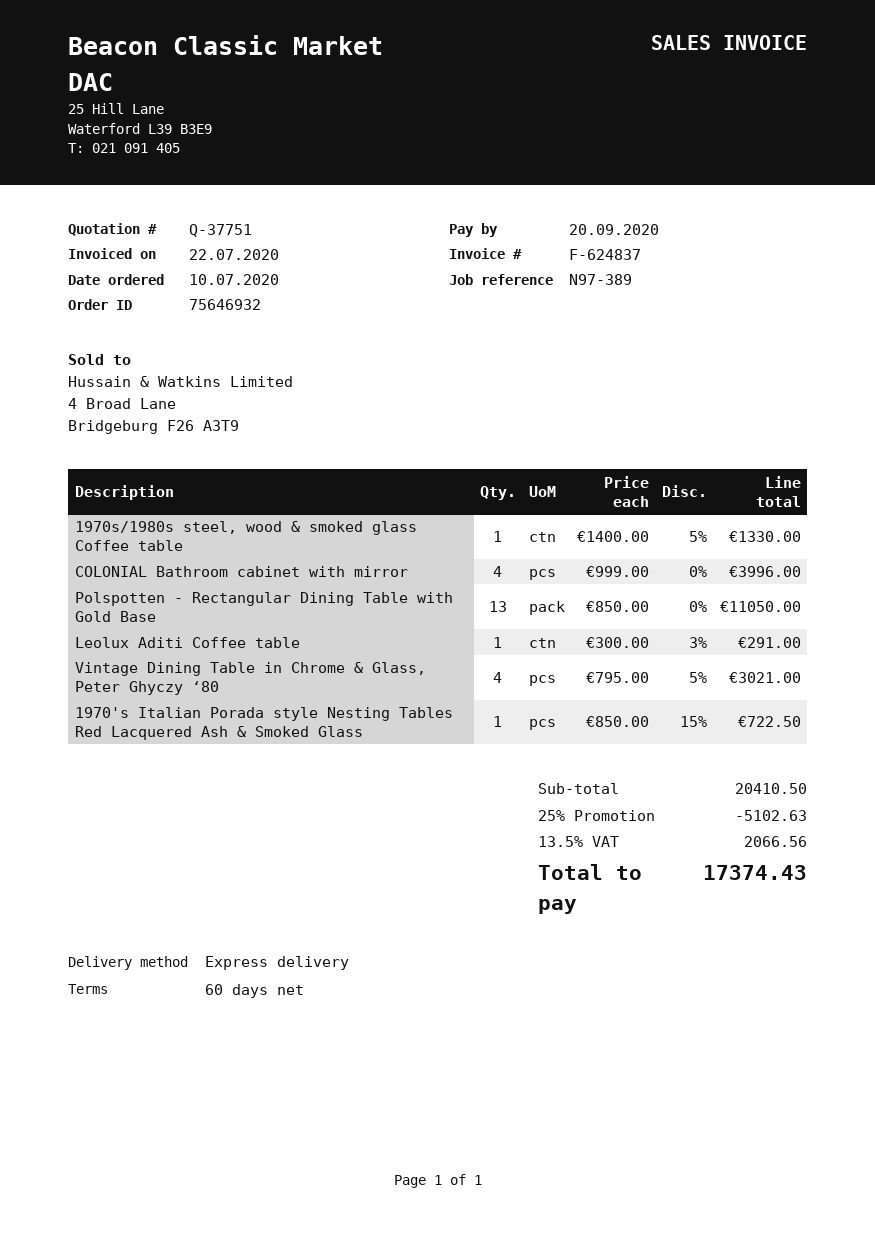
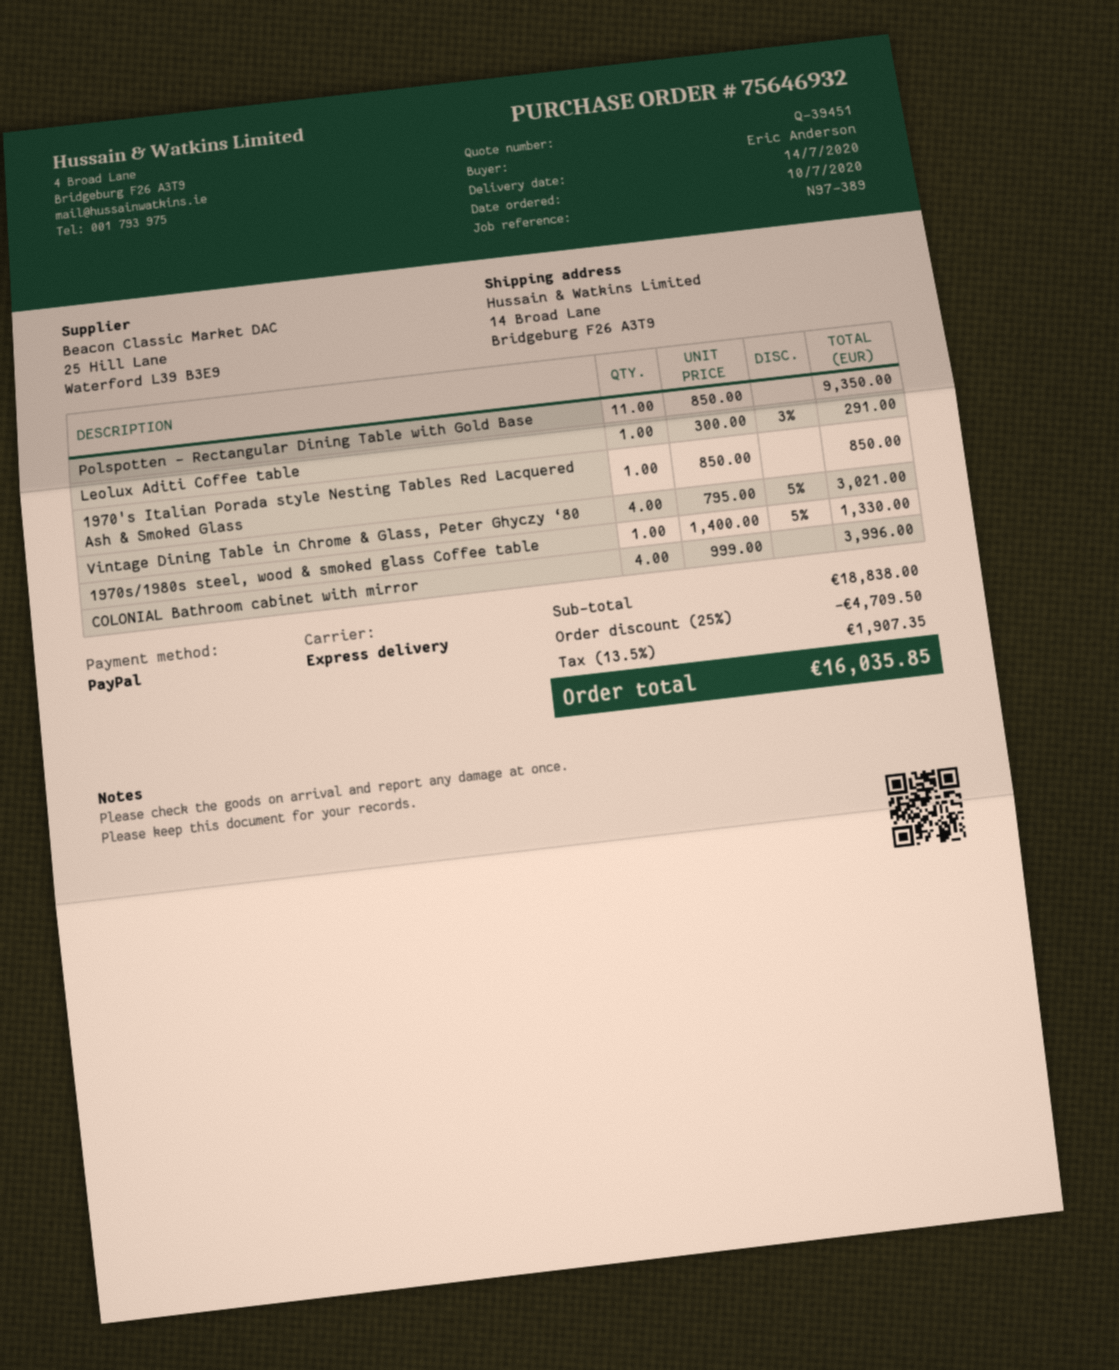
quote number: Q-37751 -> Q-39451
Polspotten - Rectangular Dining Table with Gold Base: 13 x 850.00 = 11050.00 -> 11 x 850.00 = 9350.00
1970's Italian Porada style Nesting Tables Red Lacquered Ash & Smoked Glass: 1 x 850.00 - 15% = 722.50 -> 1 x 850.00 = 850.00
subtotal: 20410.50 -> 18838.00
discount: 25% = 5102.63 -> 25% = 4709.50
tax: 13.5% = 2066.56 -> 13.5% = 1907.35
total: 17374.43 -> 16035.85

